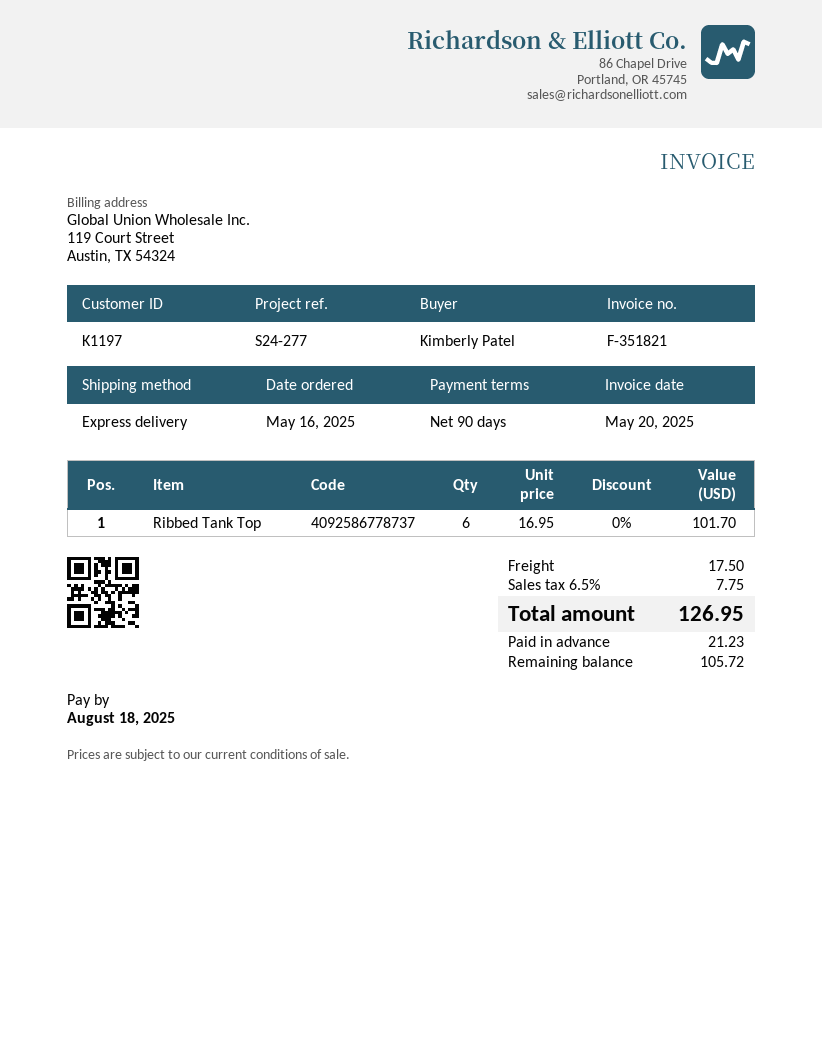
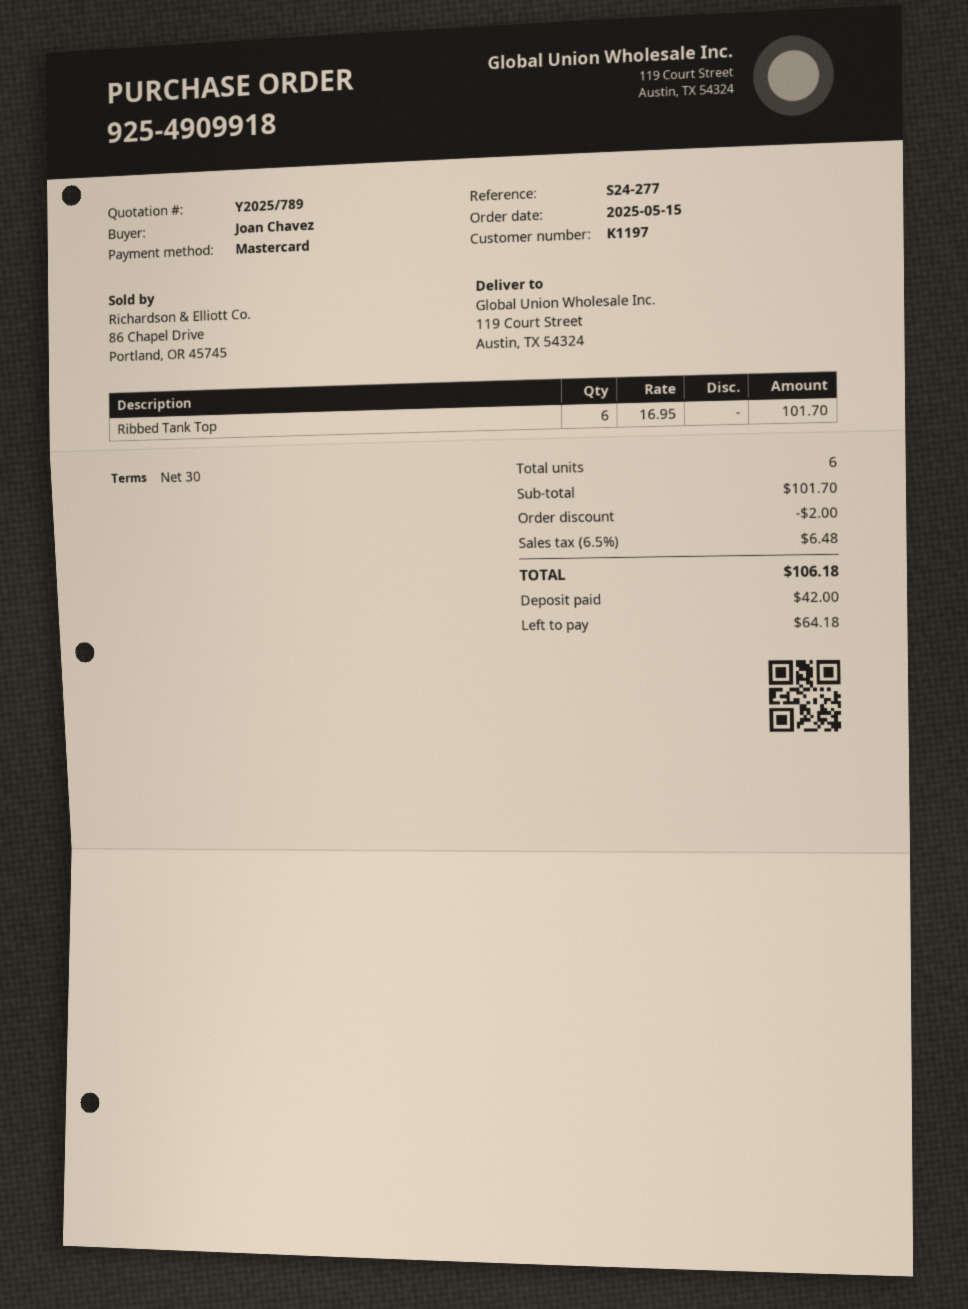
order date: 2025-05-16 -> 2025-05-15
payment terms: 90 days -> 30 days
ordered by: Kimberly Patel -> Joan Chavez
discount: none -> 2.00
shipping: 17.50 -> none
tax: 6.5% = 7.75 -> 6.5% = 6.48
total: 126.95 -> 106.18
deposit: 21.23 -> 42.00
balance: 105.72 -> 64.18

